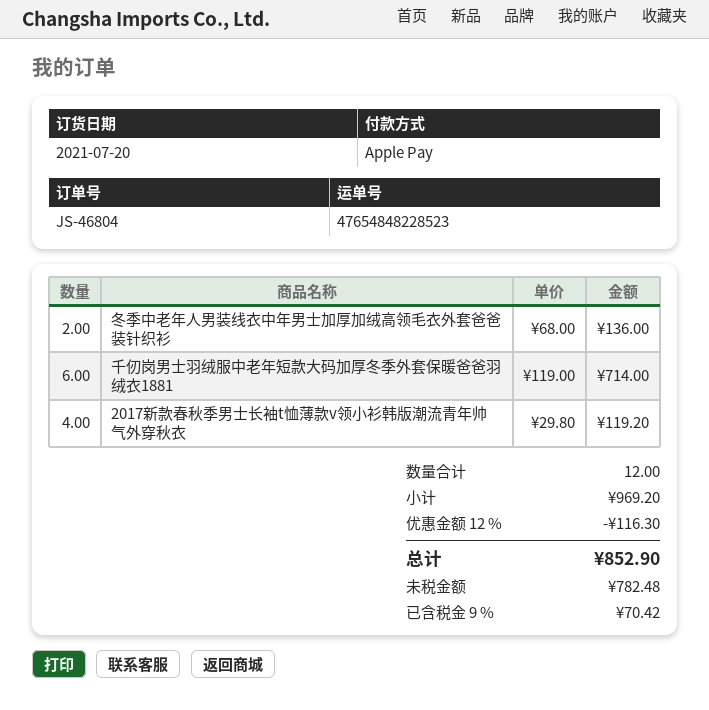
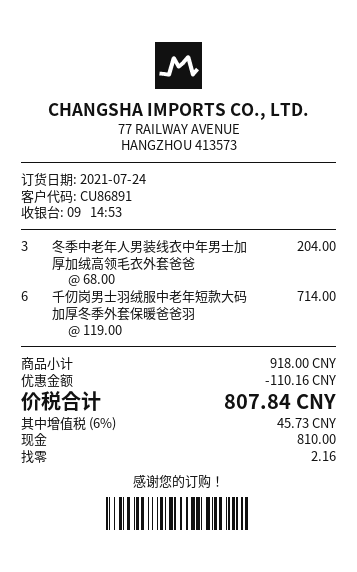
order date: 2021-07-20 -> 2021-07-24
payment method: Apple Pay -> cash
冬季中老年人男装线衣中年男士加厚加绒高领毛衣外套爸爸装针织衫: 2 x 68.00 = 136.00 -> 3 x 68.00 = 204.00
2017新款春秋季男士长袖t恤薄款v领小衫韩版潮流青年帅气外穿秋衣: 4 x 29.80 = 119.20 -> none
subtotal: 969.20 -> 918.00
discount: 116.30 -> 110.16
tax: 9% = 70.42 -> 6% = 45.73
total: 852.90 -> 807.84

